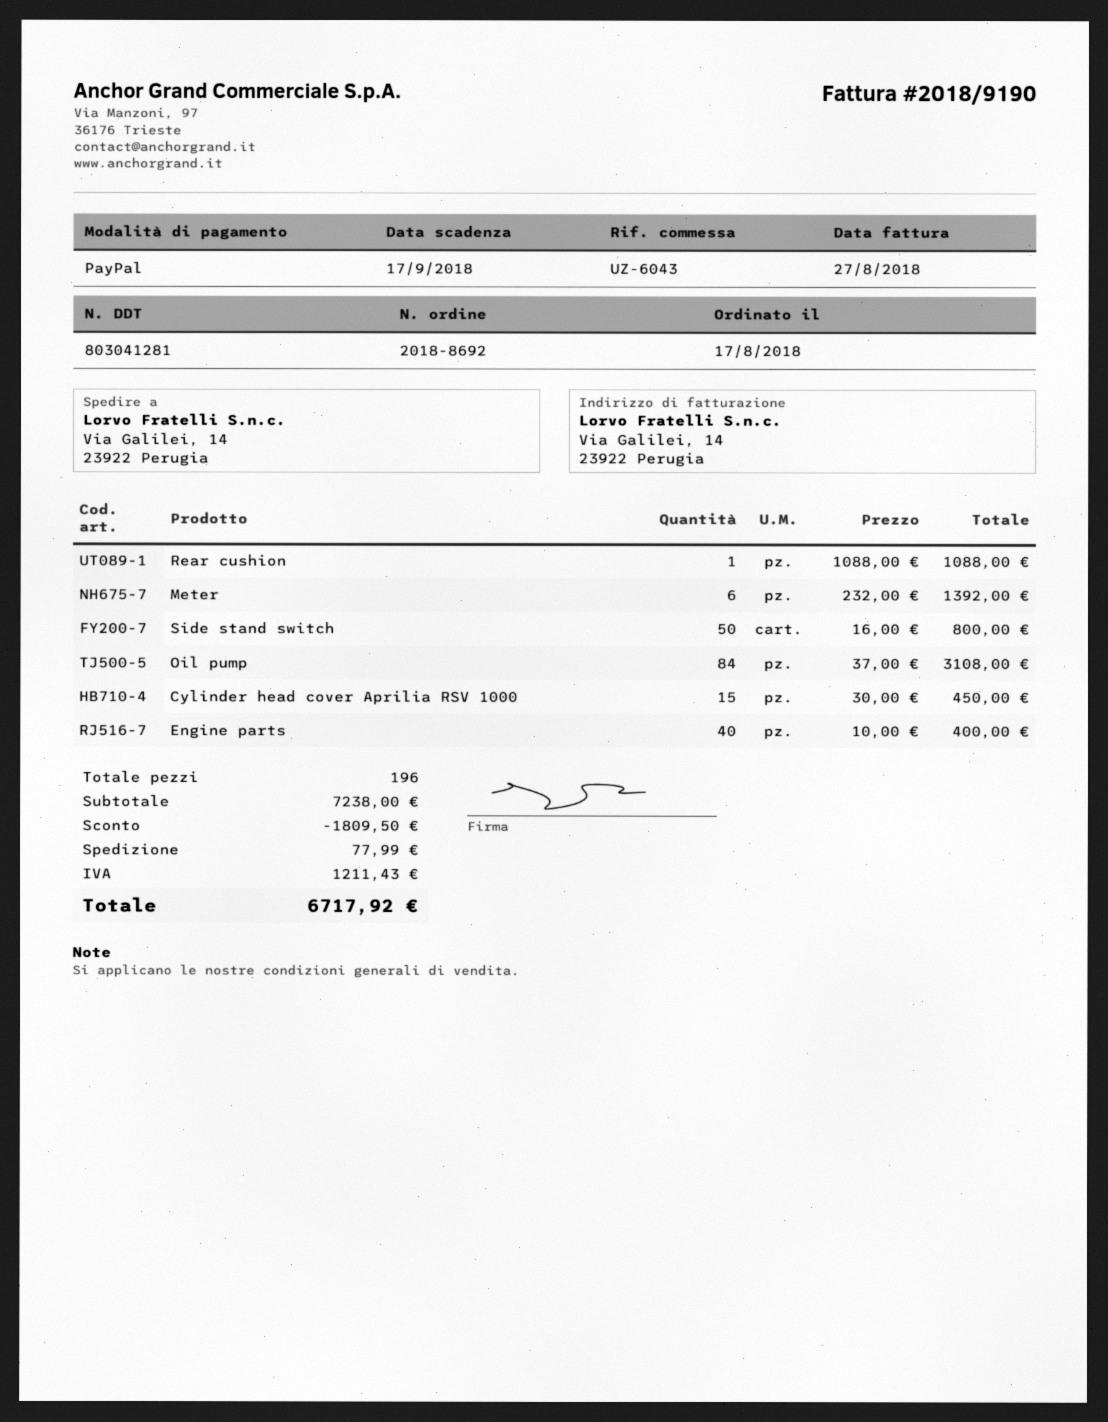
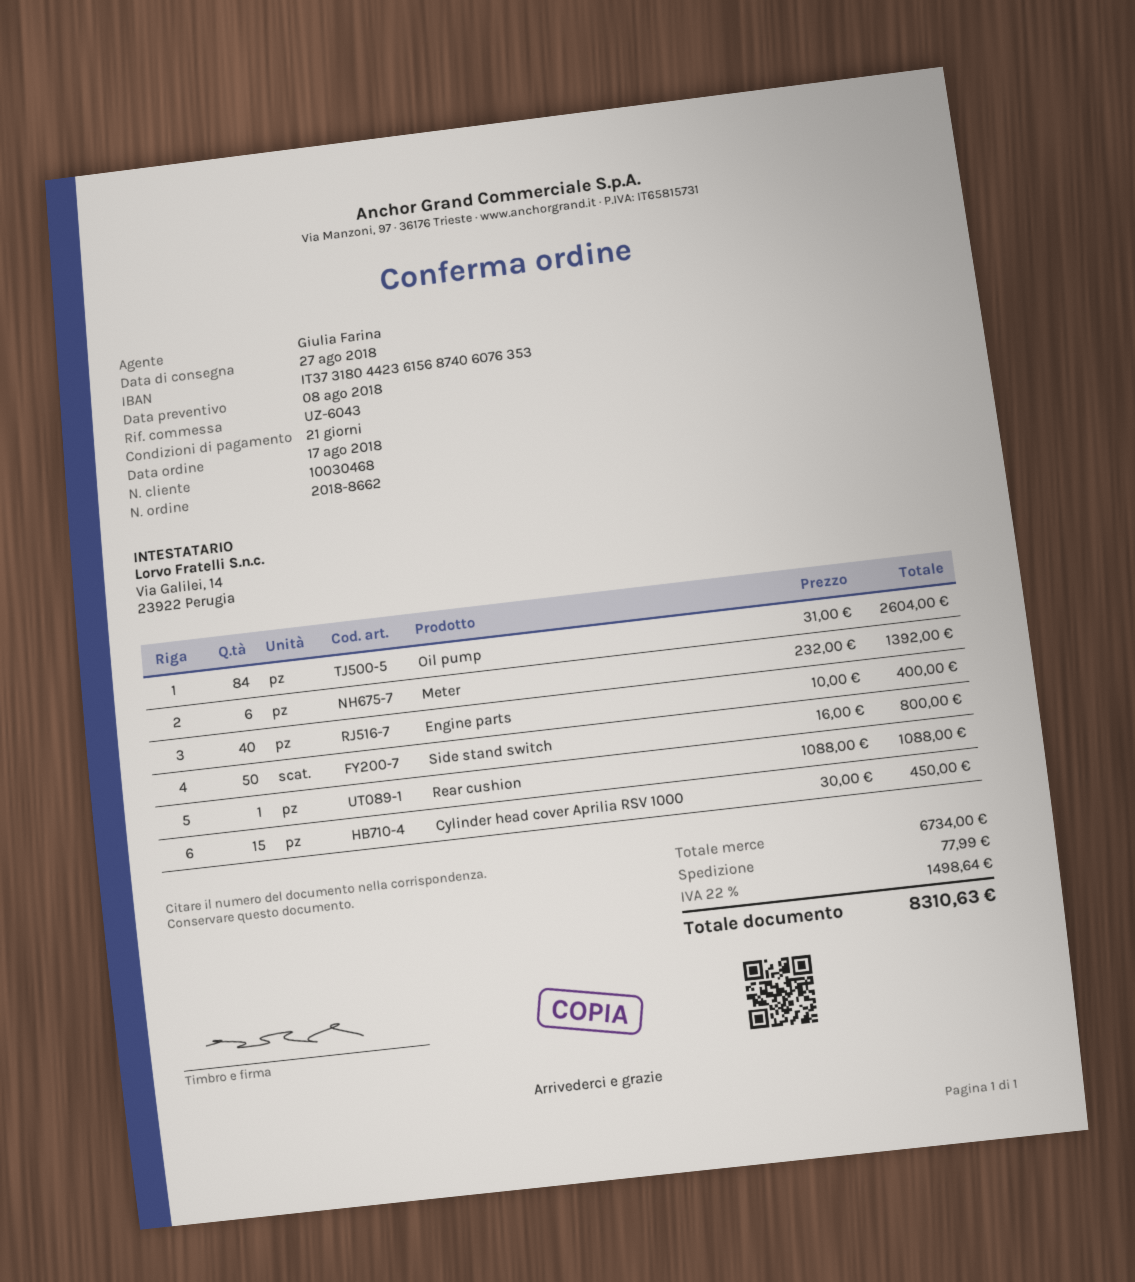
order number: 2018-8692 -> 2018-8662
Oil pump: 84 x 37.00 = 3108.00 -> 84 x 31.00 = 2604.00
subtotal: 7238.00 -> 6734.00
discount: 1809.50 -> none
tax: 1211.43 -> 1498.64
total: 6717.92 -> 8310.63

